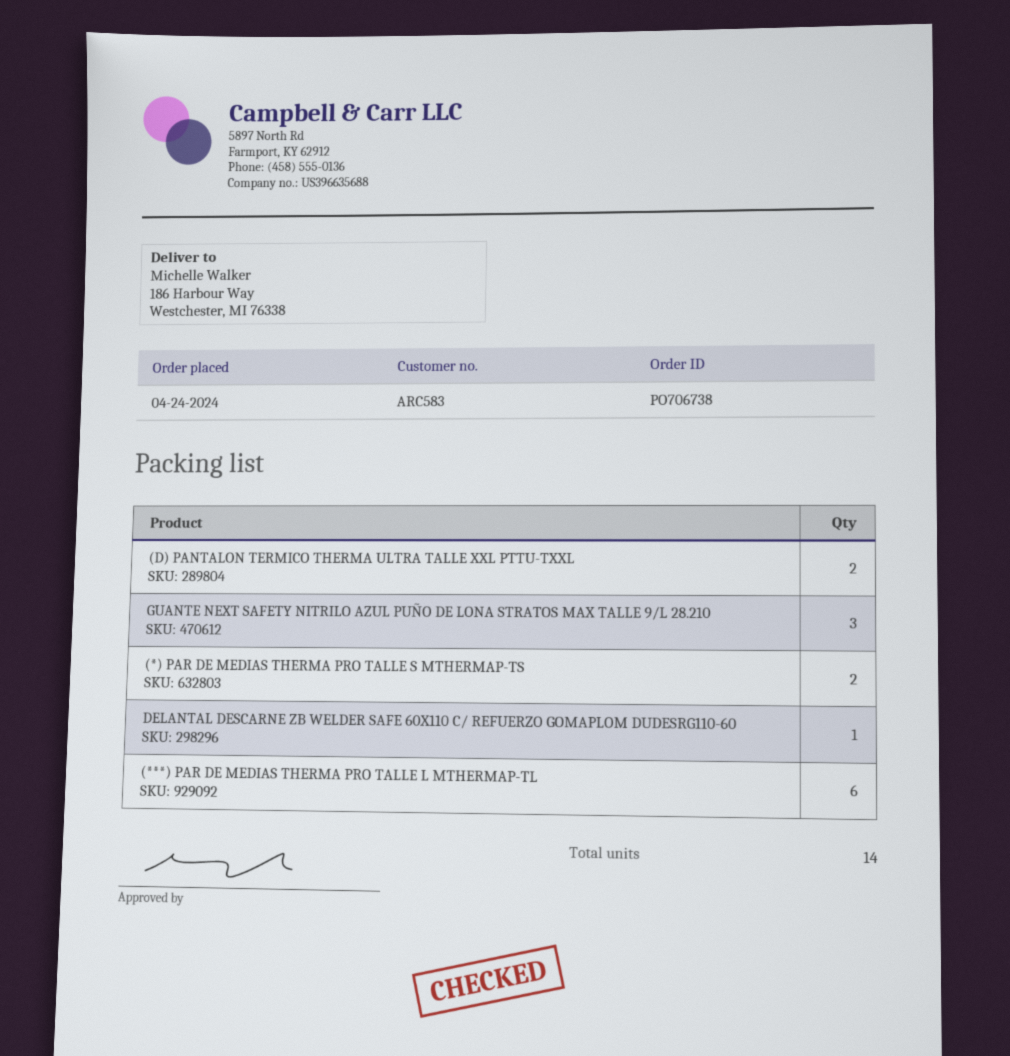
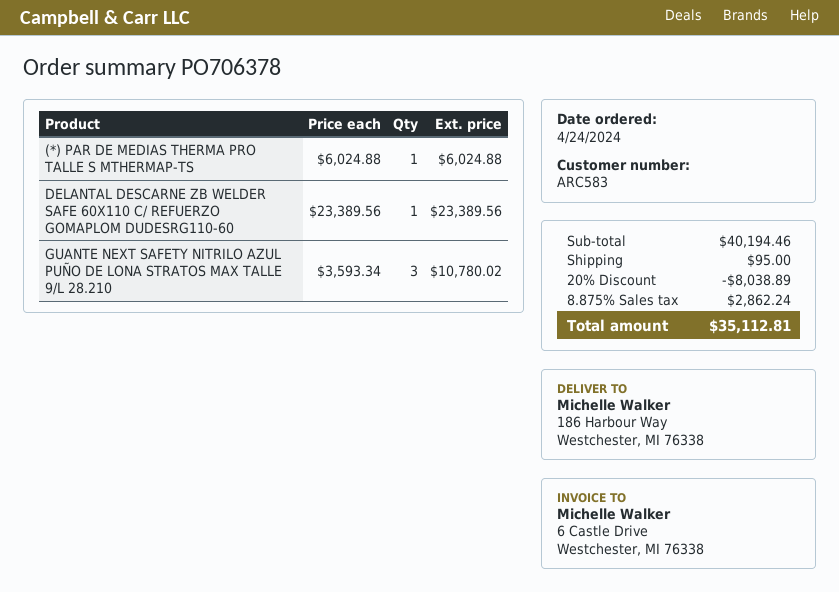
order number: PO706738 -> PO706378
(D) PANTALON TERMICO THERMA ULTRA TALLE XXL PTTU-TXXL: 2 -> none
(*) PAR DE MEDIAS THERMA PRO TALLE S MTHERMAP-TS: 2 -> 1
(***) PAR DE MEDIAS THERMA PRO TALLE L MTHERMAP-TL: 6 -> none

